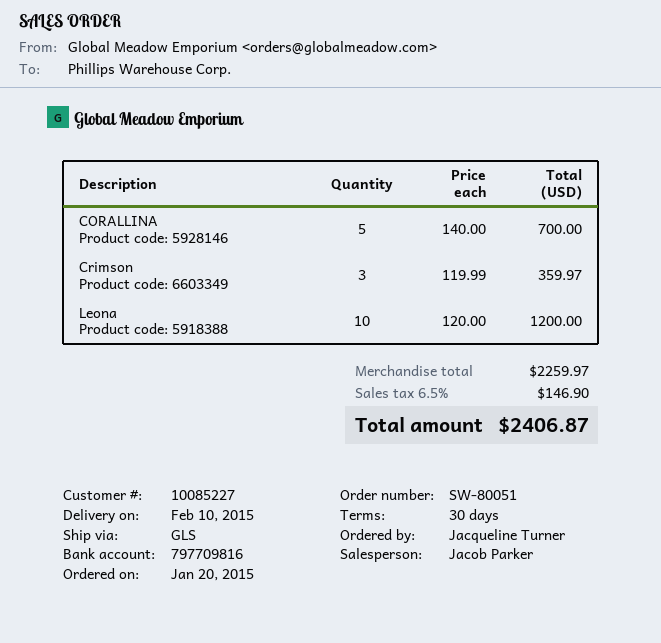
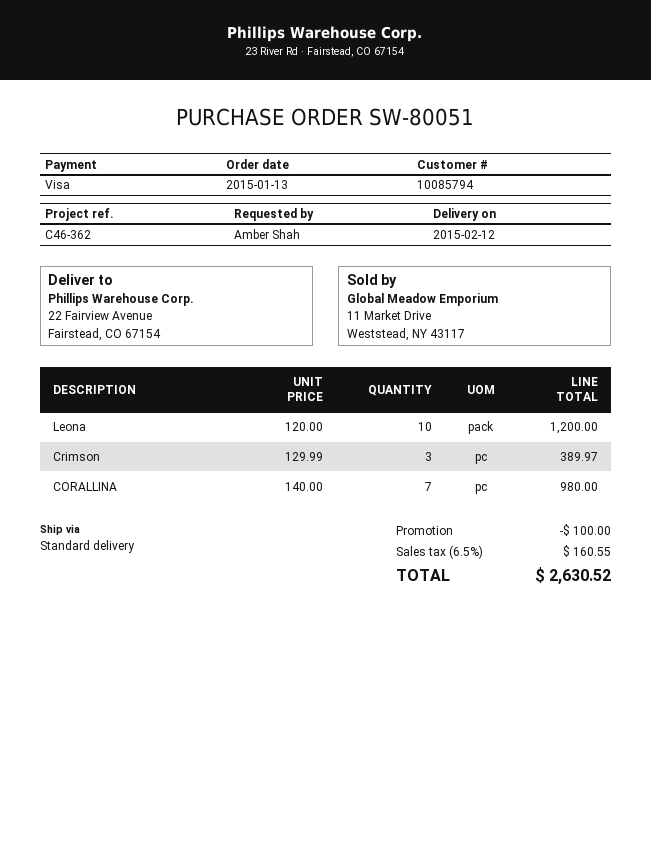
order date: 2015-01-20 -> 2015-01-13
delivery date: 2015-02-10 -> 2015-02-12
customer number: 10085227 -> 10085794
ordered by: Jacqueline Turner -> Amber Shah
shipping method: GLS -> standard
CORALLINA: 5 x 140.00 = 700.00 -> 7 x 140.00 = 980.00
Crimson: 3 x 119.99 = 359.97 -> 3 x 129.99 = 389.97
discount: none -> 100.00
tax: 6.5% = 146.90 -> 6.5% = 160.55
total: 2406.87 -> 2630.52

